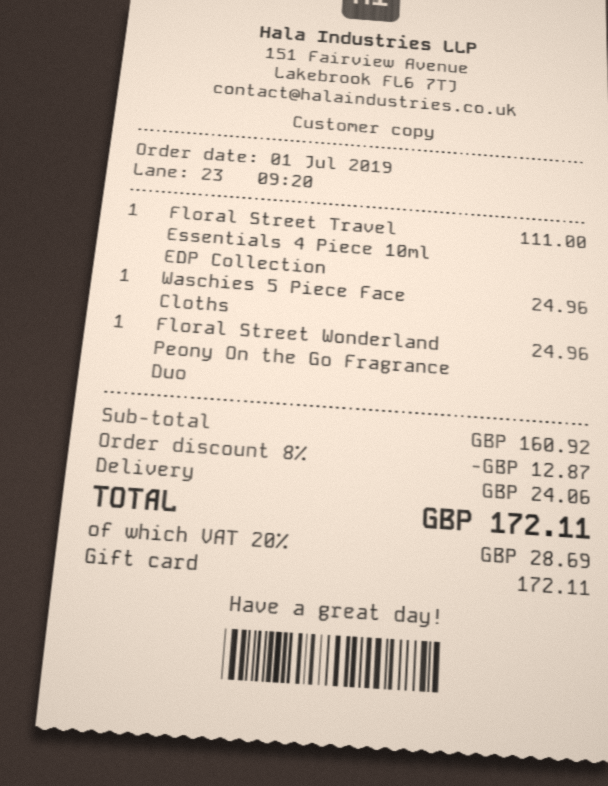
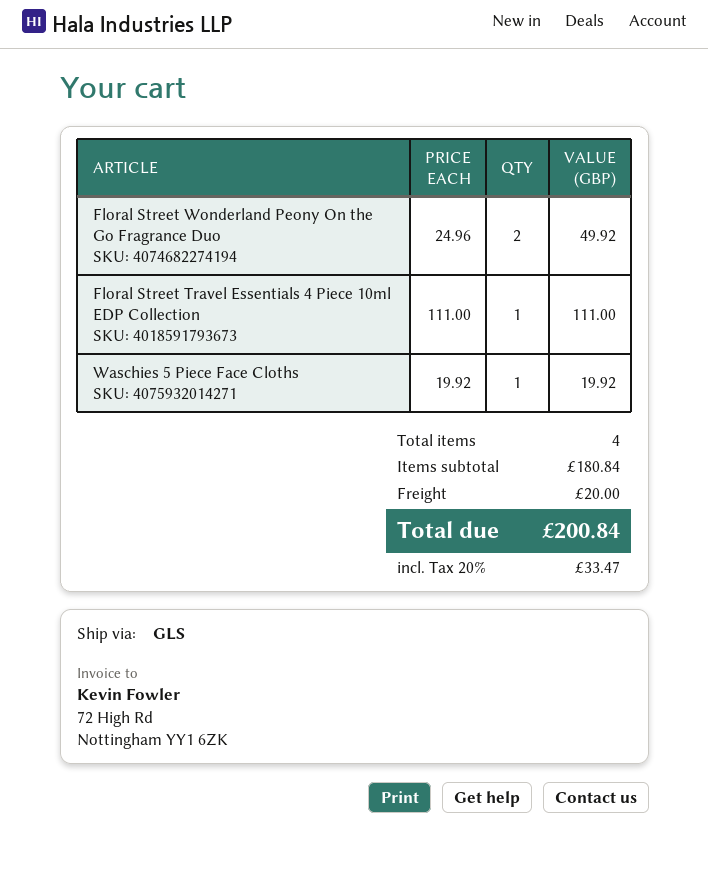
Waschies 5 Piece Face Cloths: 1 for 24.96 -> 1 for 19.92
Floral Street Wonderland Peony On the Go Fragrance Duo: 1 for 24.96 -> 2 for 49.92
subtotal: 160.92 -> 180.84
discount: 8% = 12.87 -> none
shipping: 24.06 -> 20.00
tax: 20% = 28.69 -> 20% = 33.47
total: 172.11 -> 200.84

